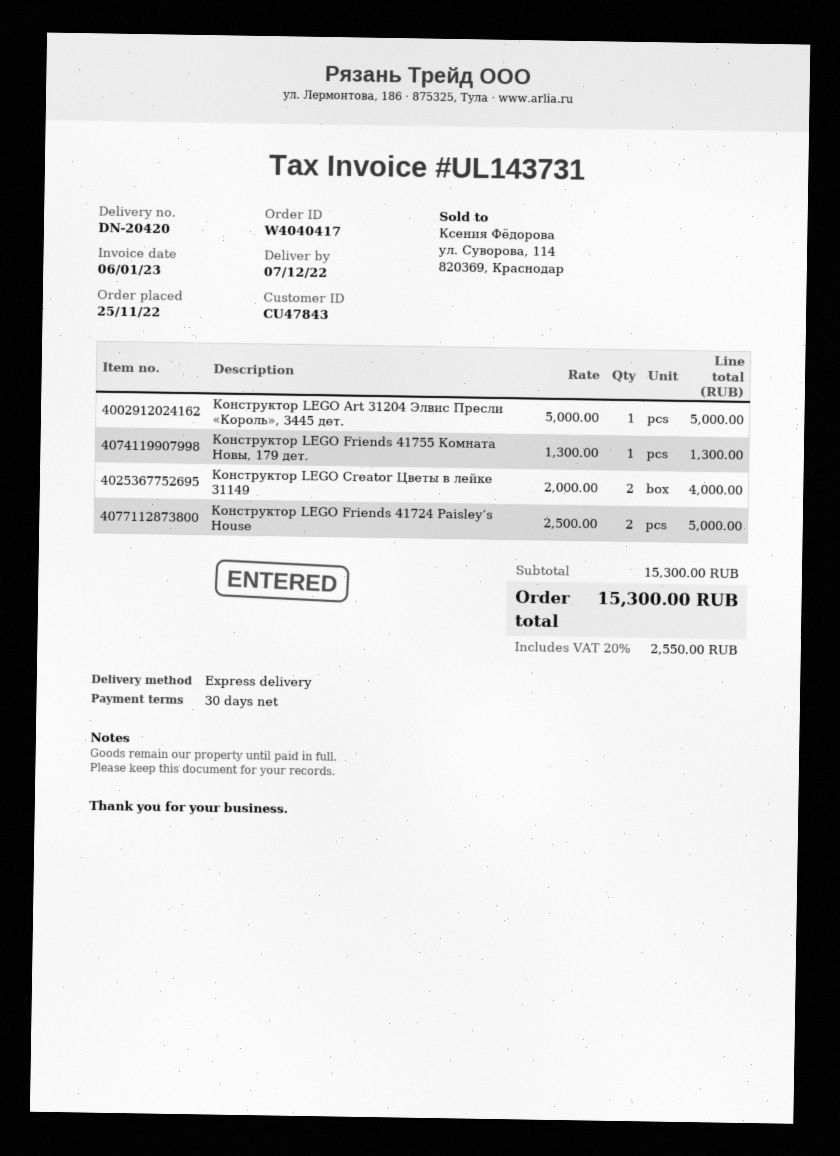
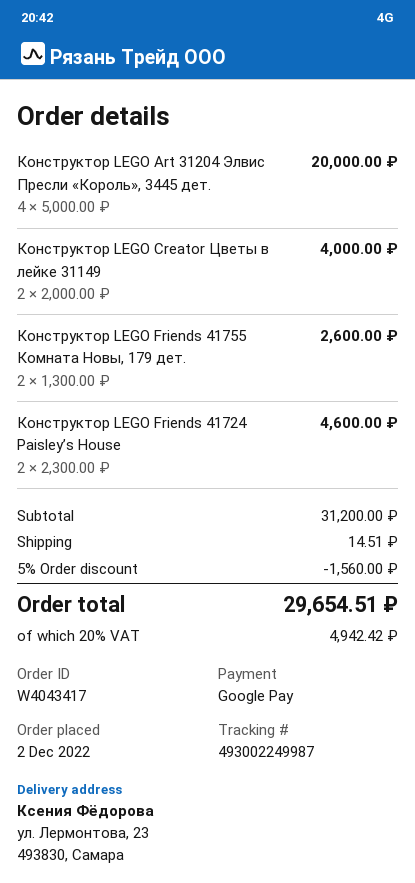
order number: W4040417 -> W4043417
order date: 2022-11-25 -> 2022-12-02
Конструктор LEGO Art 31204 Элвис Пресли «Король», 3445 дет.: 1 x 5000.00 = 5000.00 -> 4 x 5000.00 = 20000.00
Конструктор LEGO Friends 41755 Комната Новы, 179 дет.: 1 x 1300.00 = 1300.00 -> 2 x 1300.00 = 2600.00
Конструктор LEGO Friends 41724 Paisley’s House: 2 x 2500.00 = 5000.00 -> 2 x 2300.00 = 4600.00
subtotal: 15300.00 -> 31200.00
discount: none -> 5% = 1560.00
shipping: none -> 14.51
tax: 20% = 2550.00 -> 20% = 4942.42
total: 15300.00 -> 29654.51

